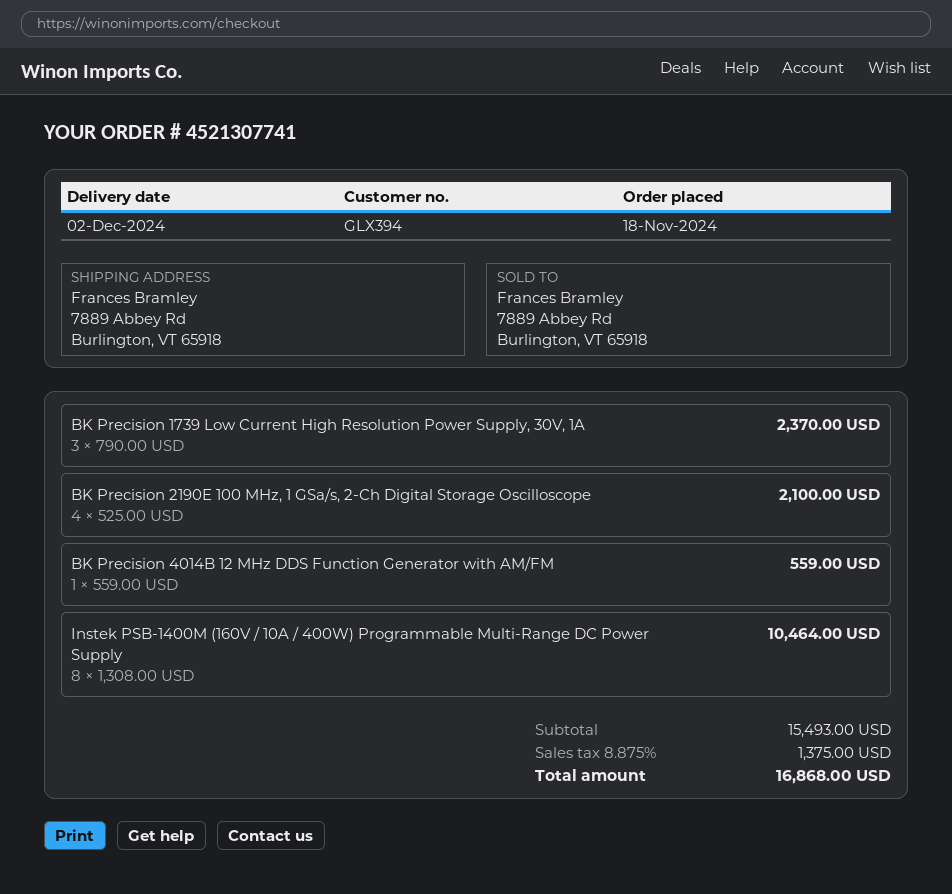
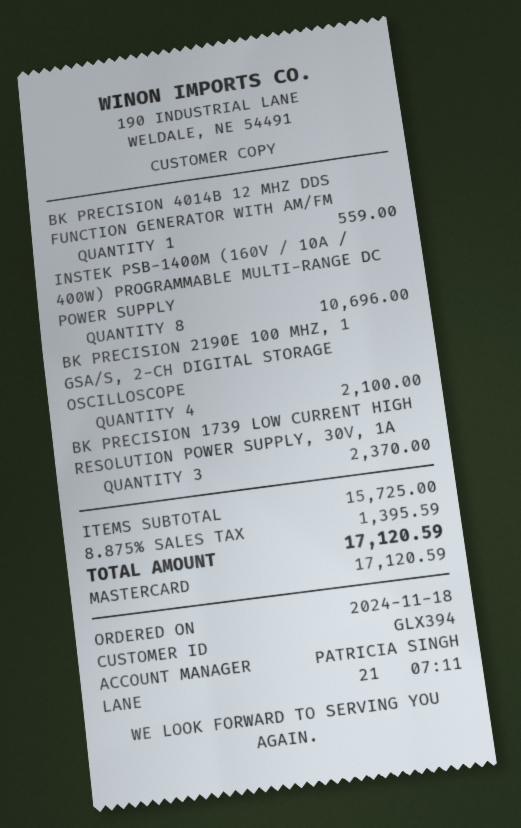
Instek PSB-1400M (160V / 10A / 400W) Programmable Multi-Range DC Power Supply: 8 for 10464.00 -> 8 for 10696.00
subtotal: 15493.00 -> 15725.00
tax: 8.875% = 1375.00 -> 8.875% = 1395.59
total: 16868.00 -> 17120.59

